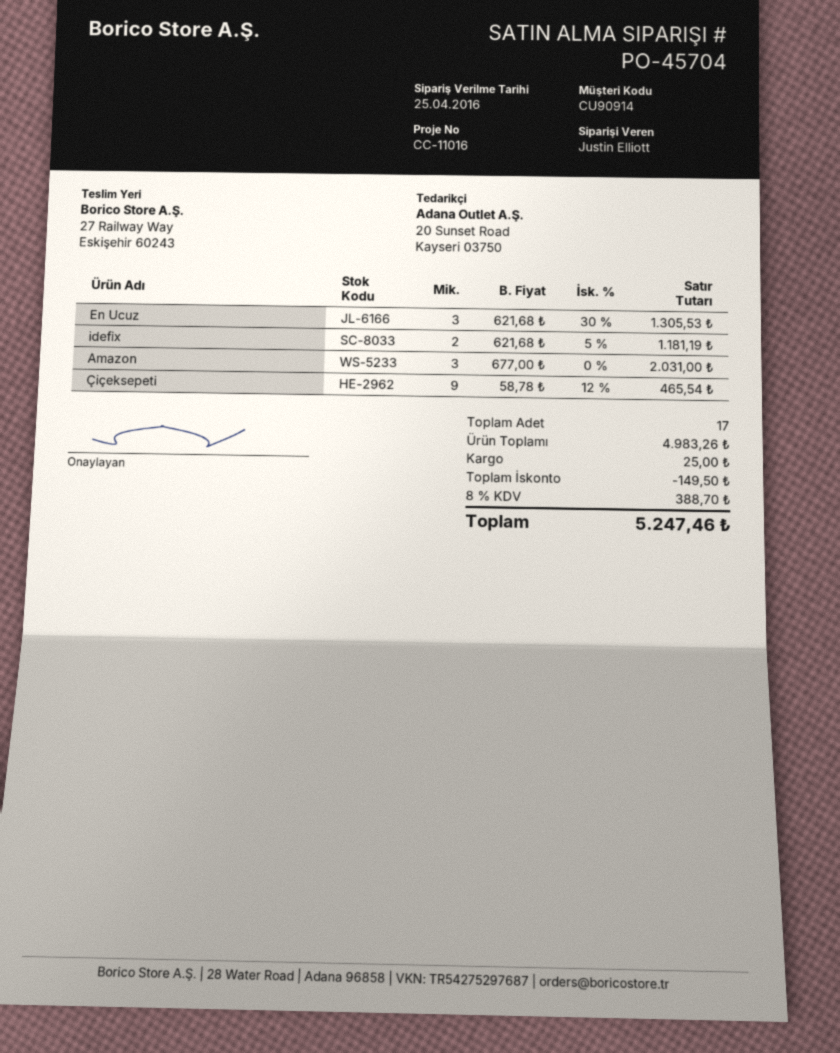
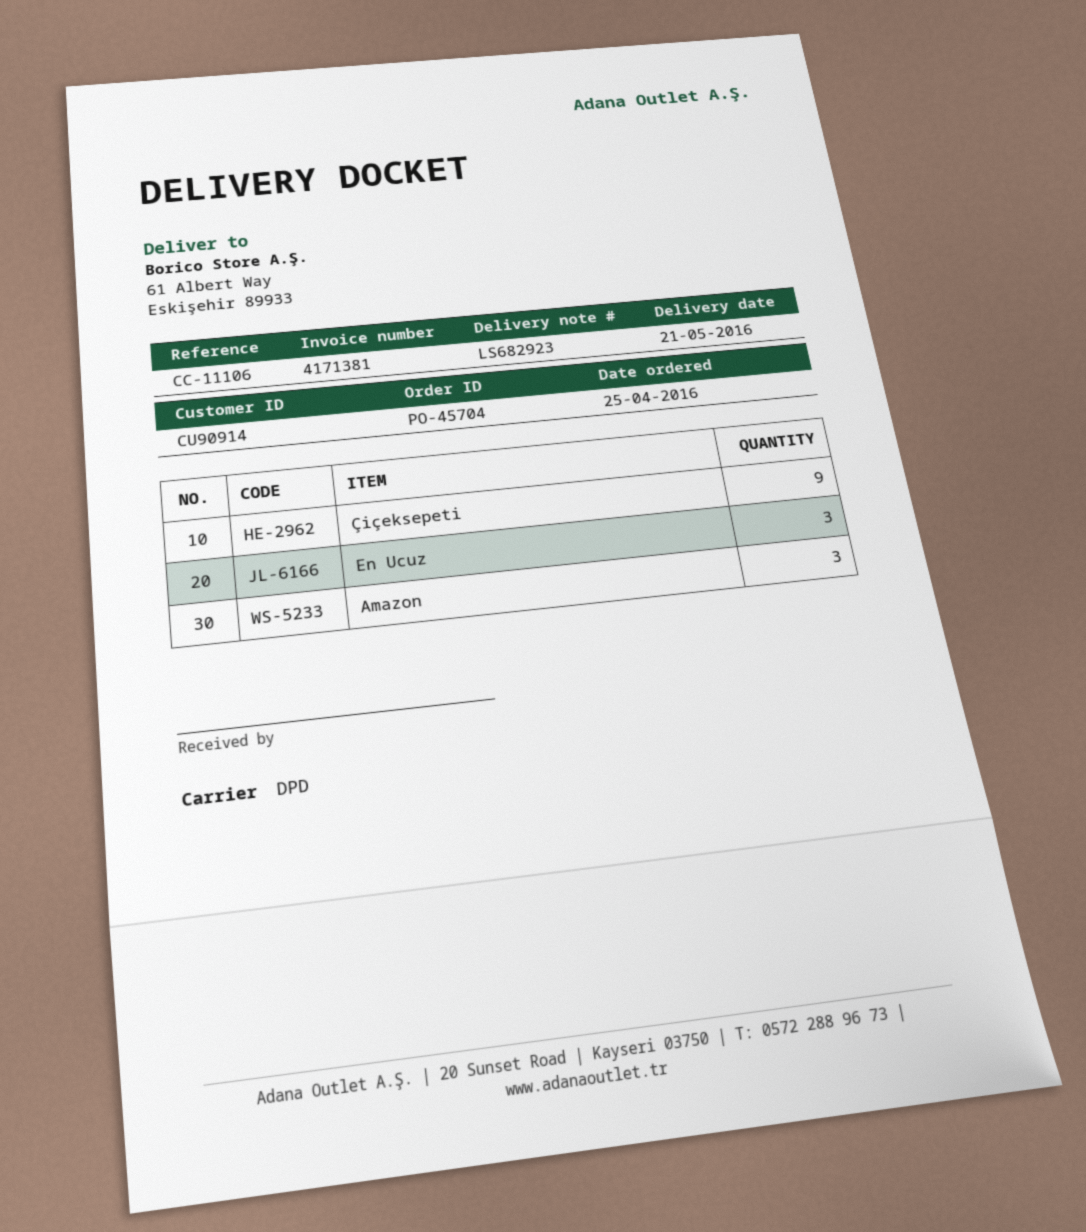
reference: CC-11016 -> CC-11106
ship to: 27 Railway Way, Eskişehir 60243 -> 61 Albert Way, Eskişehir 89933
idefix: 2 -> none

